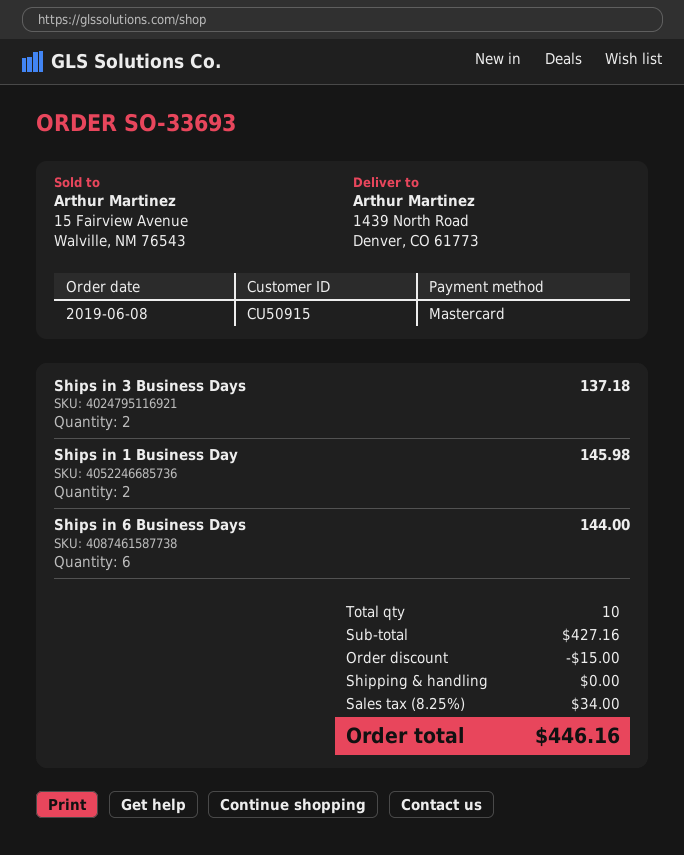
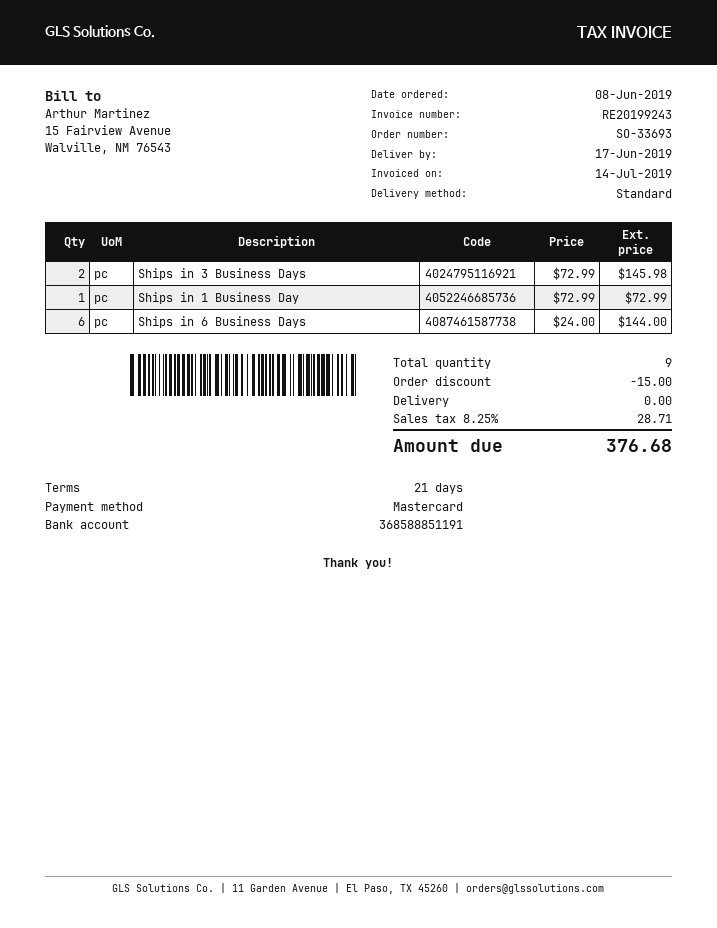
Ships in 3 Business Days: 2 for 137.18 -> 2 for 145.98
Ships in 1 Business Day: 2 for 145.98 -> 1 for 72.99
total quantity: 10 -> 9
tax: 8.25% = 34.00 -> 8.25% = 28.71
total: 446.16 -> 376.68

